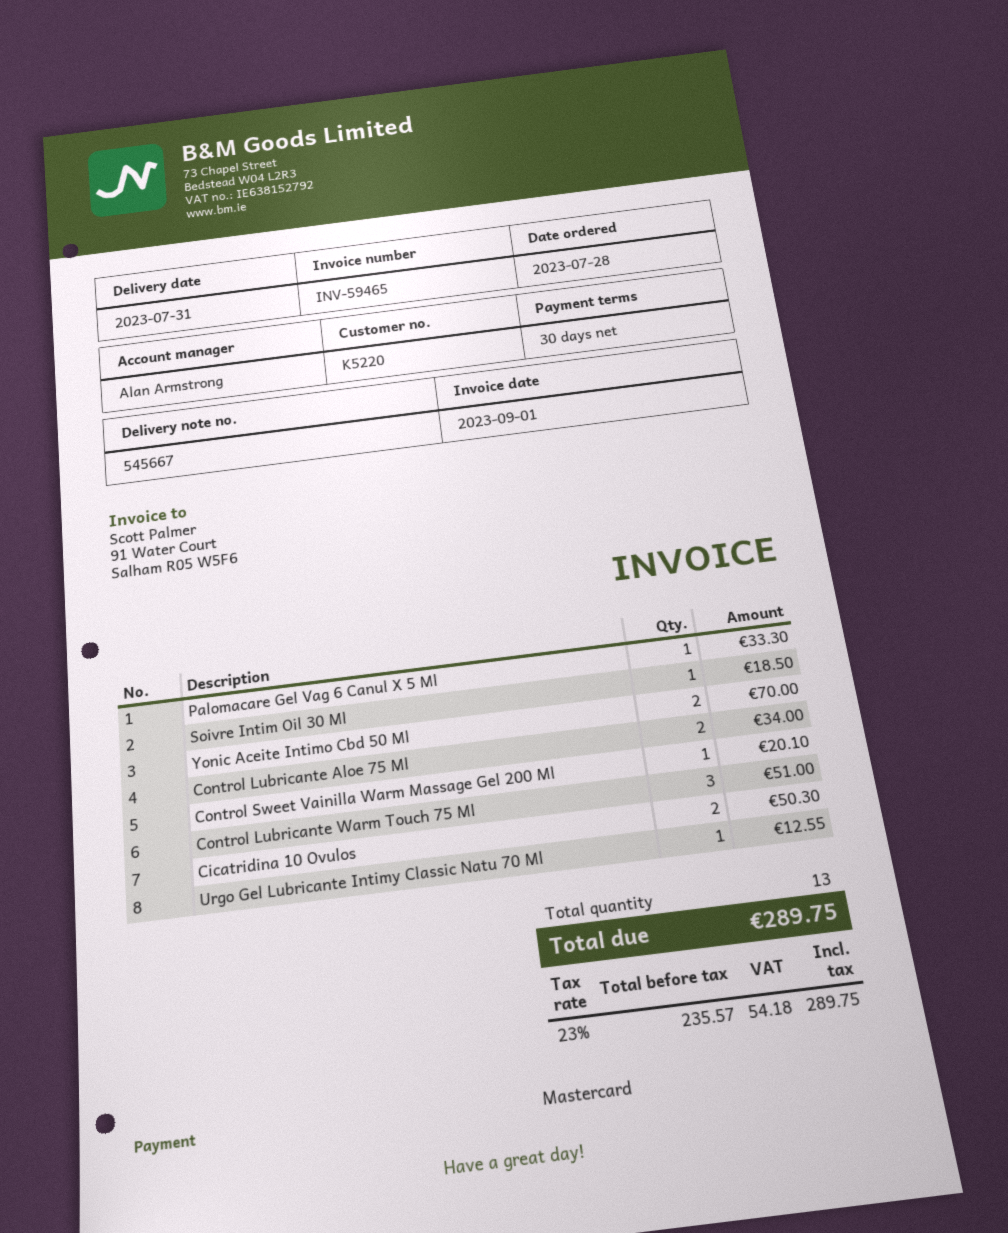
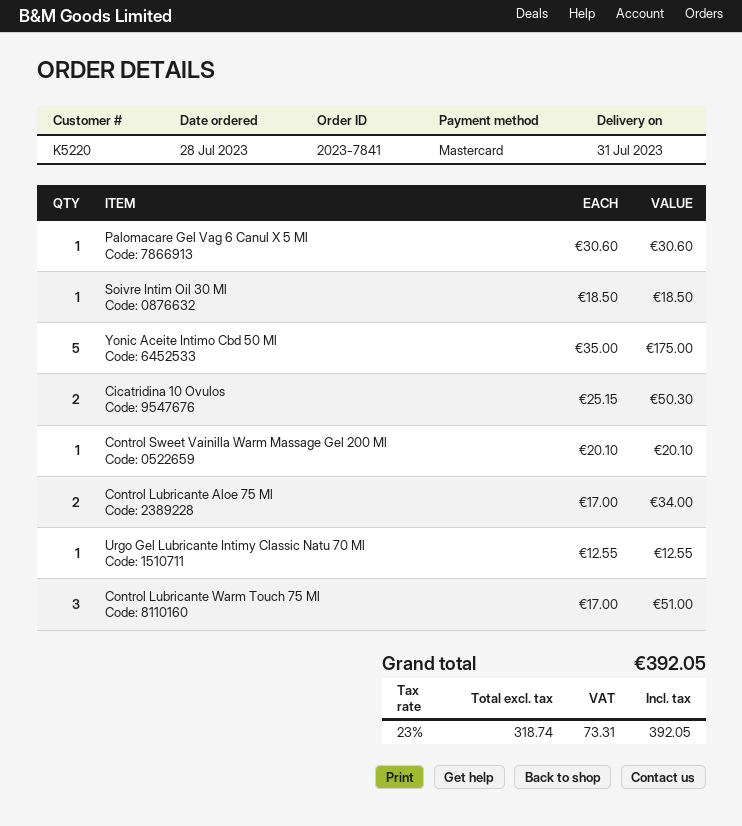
Palomacare Gel Vag 6 Canul X 5 Ml: 1 for 33.30 -> 1 for 30.60
Yonic Aceite Intimo Cbd 50 Ml: 2 for 70.00 -> 5 for 175.00
net: 235.57 -> 318.74
tax: 23% = 54.18 -> 23% = 73.31
total: 289.75 -> 392.05

